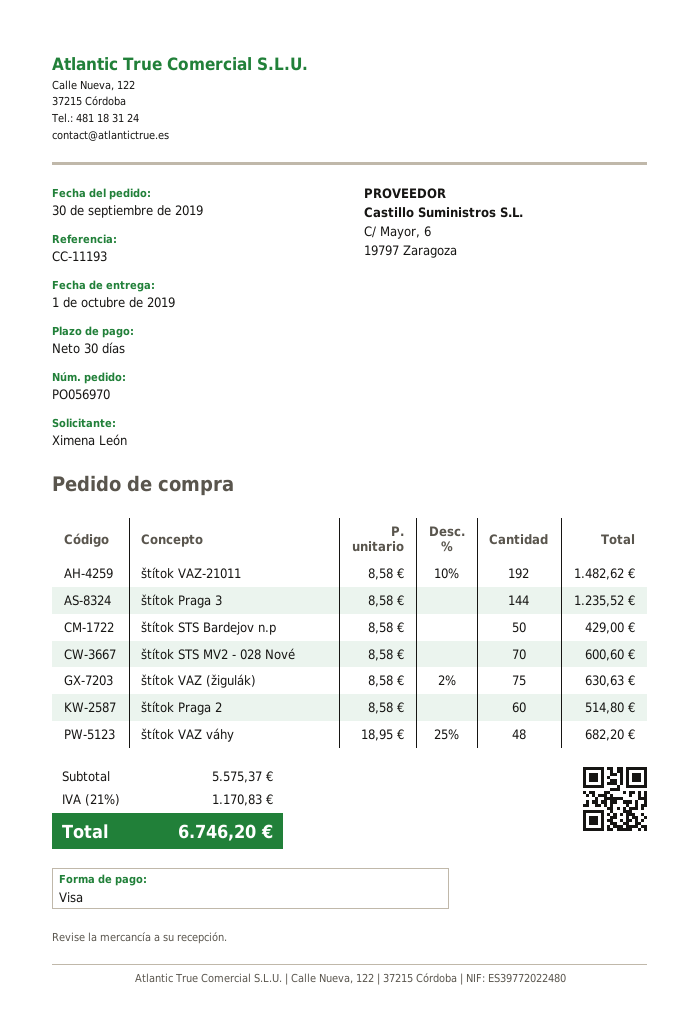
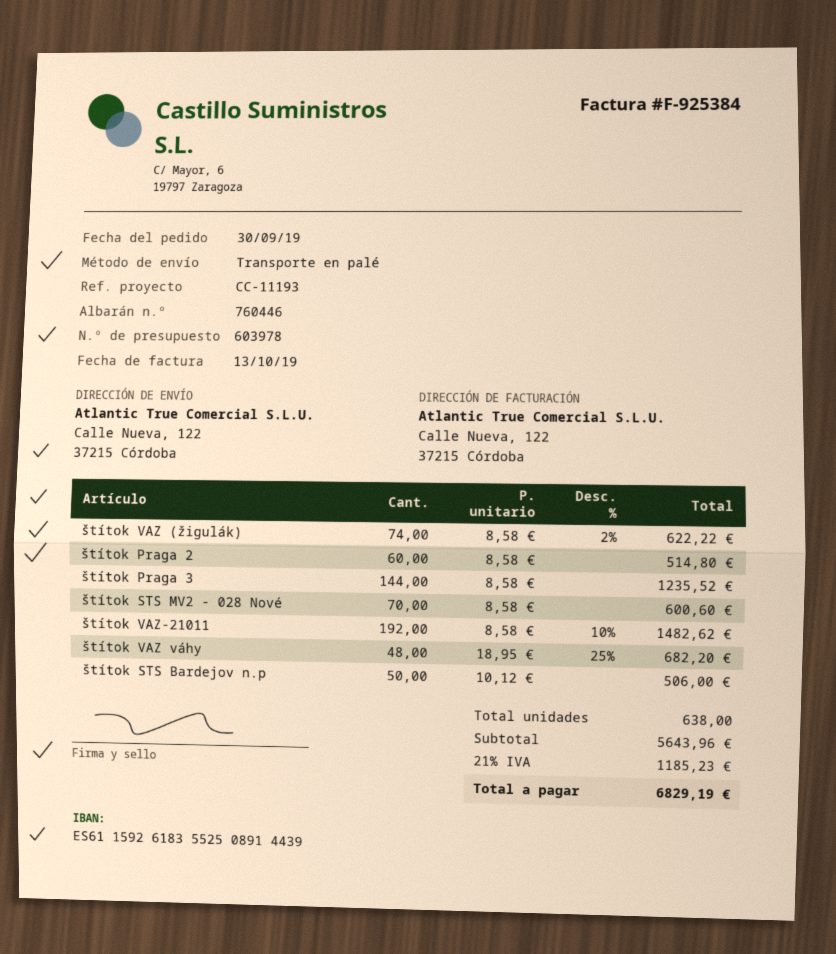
štítok STS Bardejov n.p: 50 x 8.58 = 429.00 -> 50 x 10.12 = 506.00
štítok VAZ (žigulák): 75 x 8.58 - 2% = 630.63 -> 74 x 8.58 - 2% = 622.22
subtotal: 5575.37 -> 5643.96
tax: 21% = 1170.83 -> 21% = 1185.23
total: 6746.20 -> 6829.19

